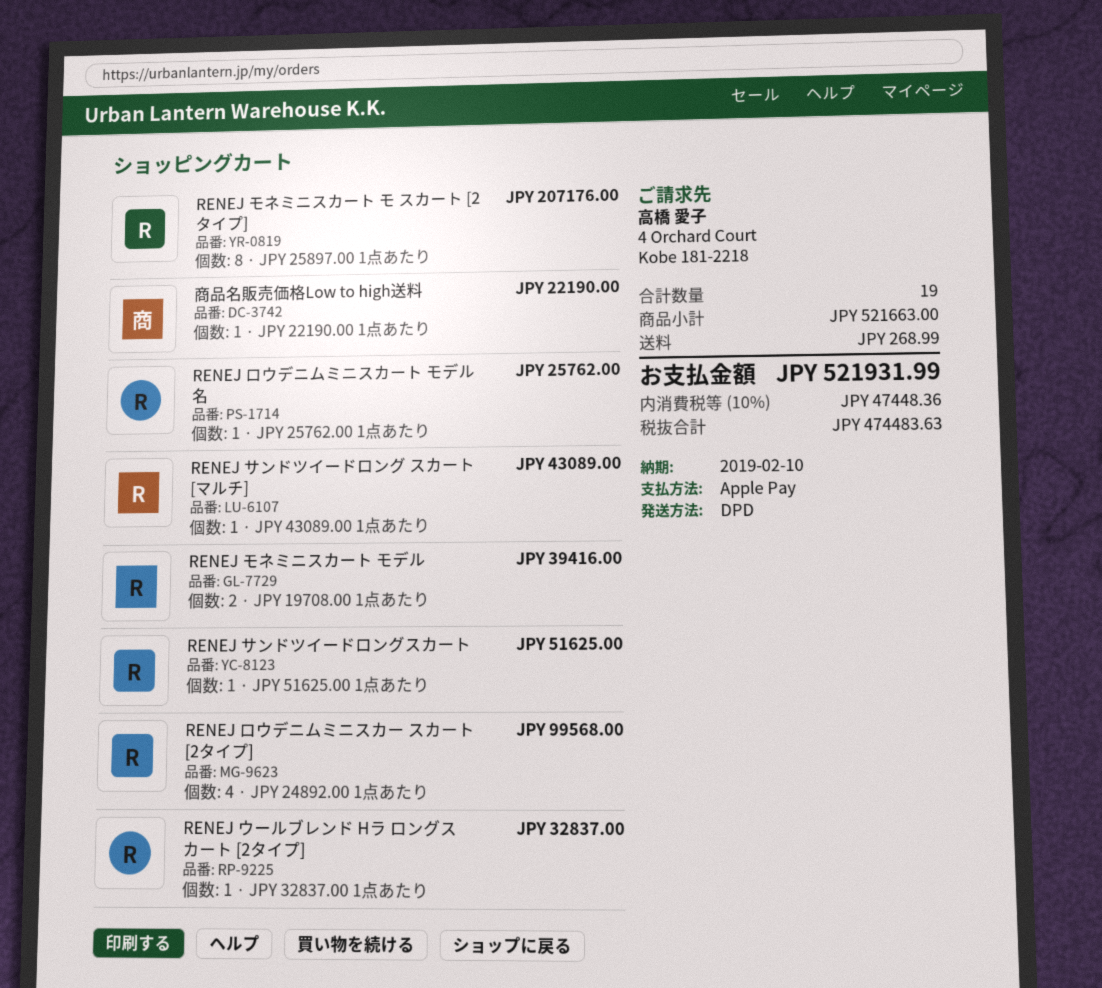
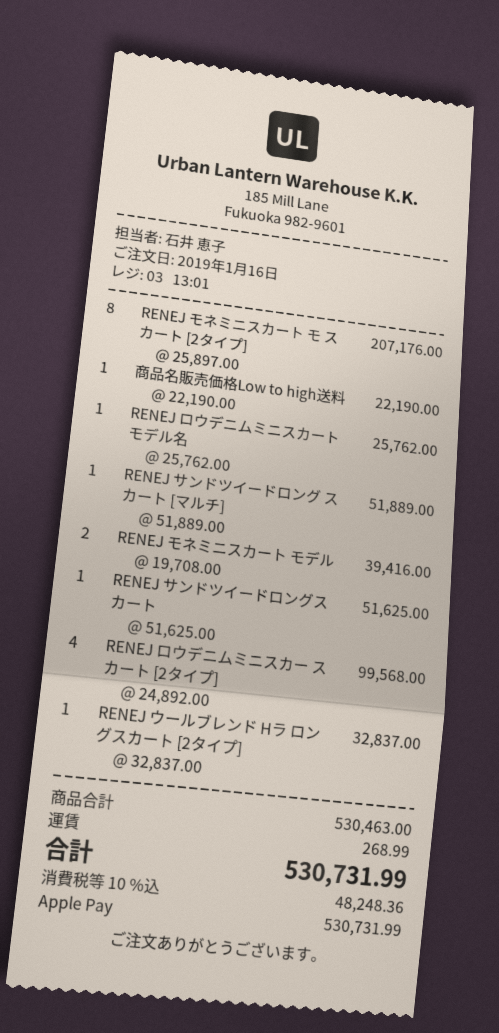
RENEJ サンドツイードロング スカート [マルチ]: 1 x 43089.00 = 43089.00 -> 1 x 51889.00 = 51889.00
subtotal: 521663.00 -> 530463.00
tax: 10% = 47448.36 -> 10% = 48248.36
total: 521931.99 -> 530731.99

